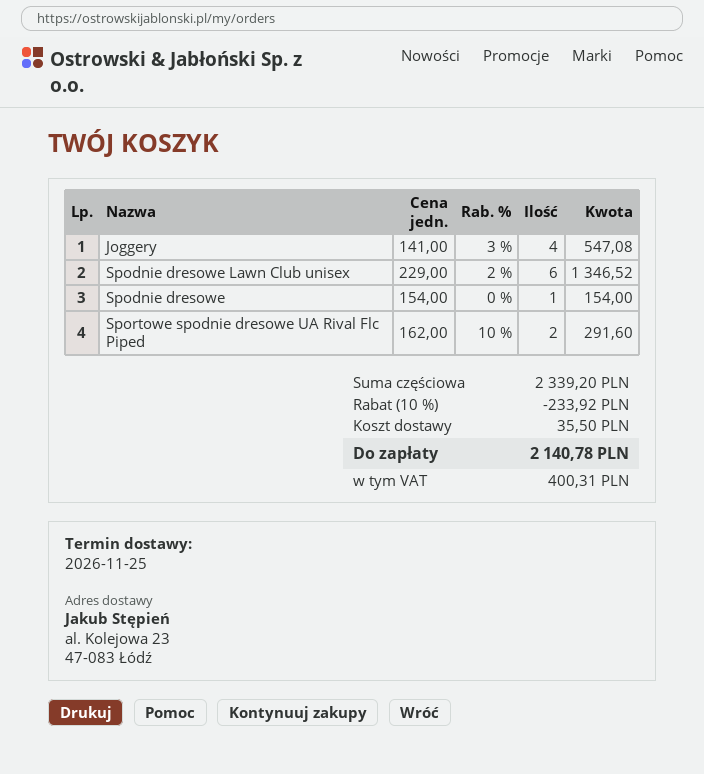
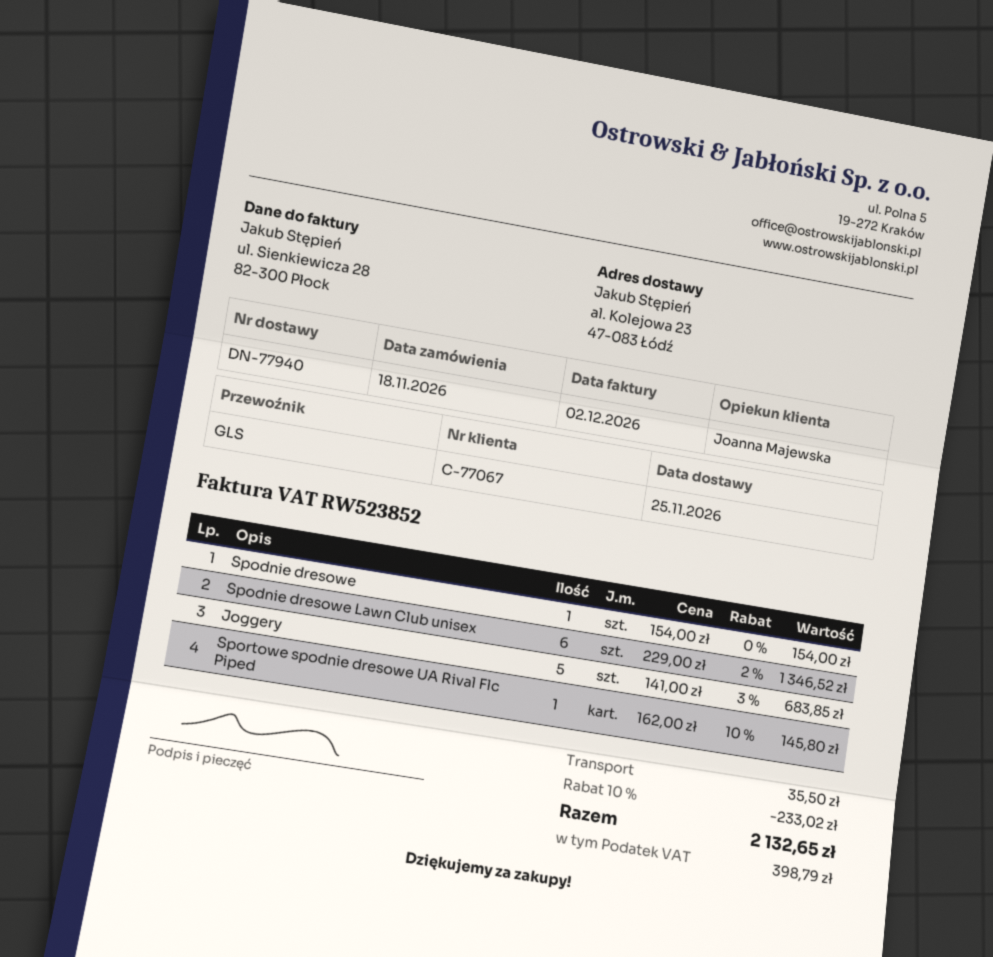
Joggery: 4 x 141.00 - 3% = 547.08 -> 5 x 141.00 - 3% = 683.85
Sportowe spodnie dresowe UA Rival Flc Piped: 2 x 162.00 - 10% = 291.60 -> 1 x 162.00 - 10% = 145.80
discount: 10% = 233.92 -> 10% = 233.02
tax: 400.31 -> 398.79
total: 2140.78 -> 2132.65

